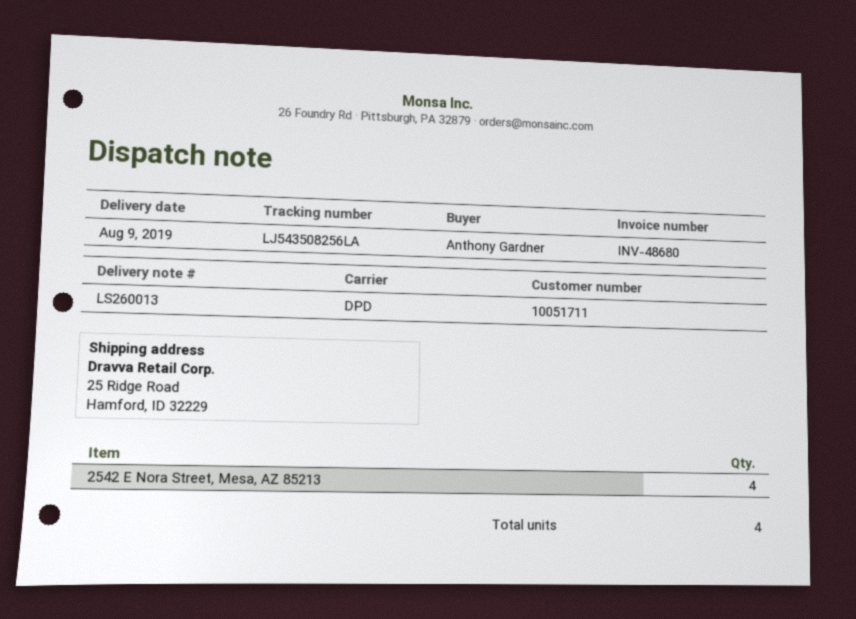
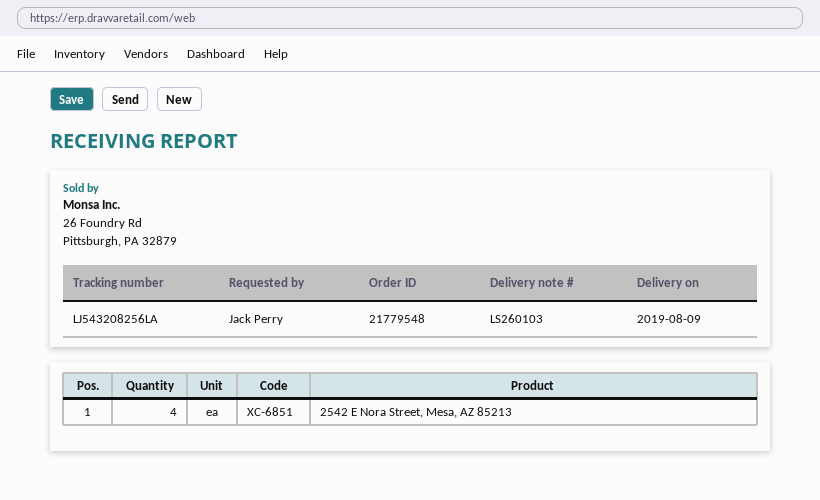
delivery note number: LS260013 -> LS260103
ordered by: Anthony Gardner -> Jack Perry
tracking number: LJ543508256LA -> LJ543208256LA

